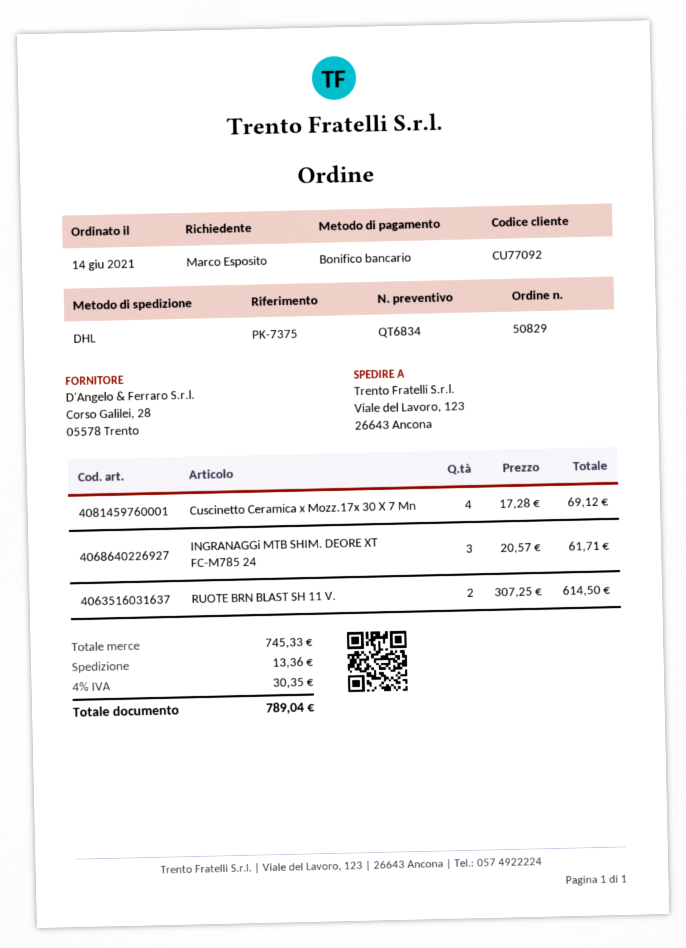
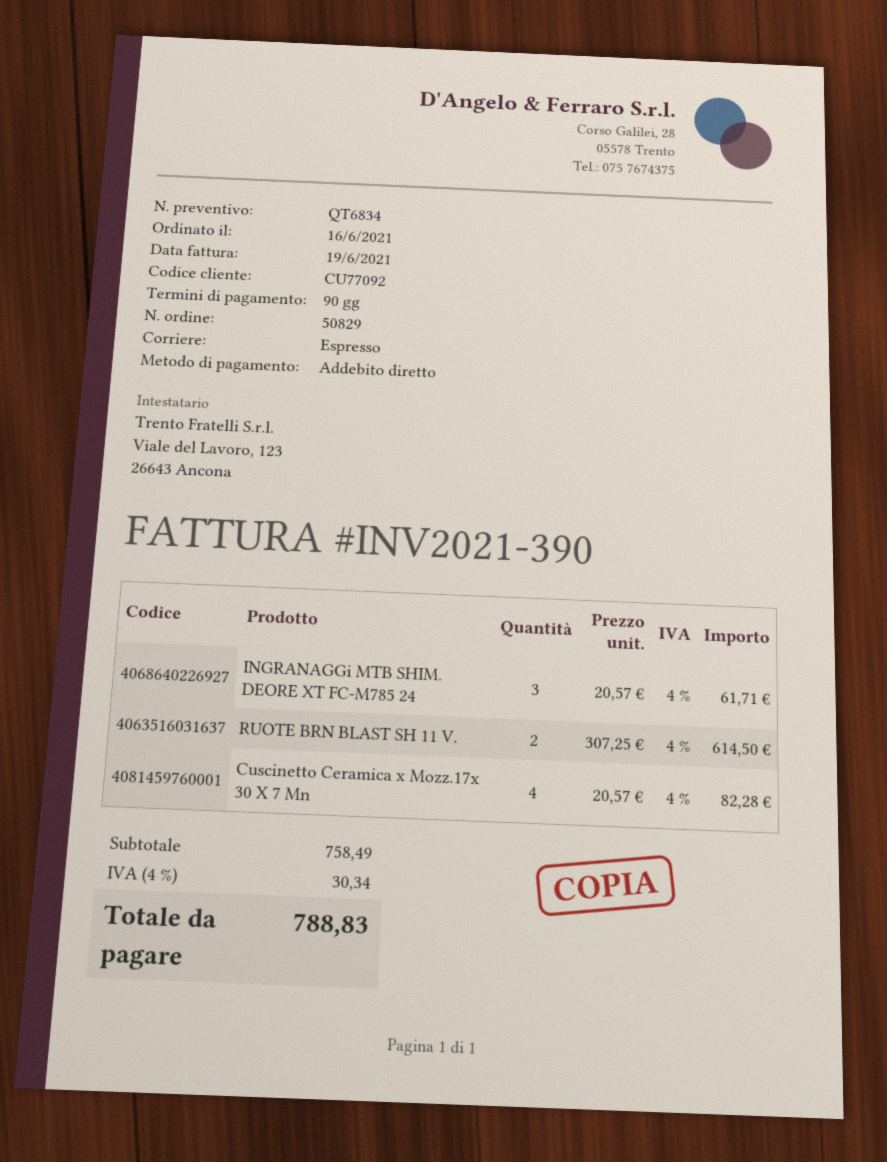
order date: 2021-06-14 -> 2021-06-16
payment method: bank transfer -> direct debit
shipping method: DHL -> express
Cuscinetto Ceramica x Mozz.17x 30 X 7 Mn: 4 x 17.28 = 69.12 -> 4 x 20.57 = 82.28
subtotal: 745.33 -> 758.49
shipping: 13.36 -> none
tax: 4% = 30.35 -> 4% = 30.34
total: 789.04 -> 788.83

